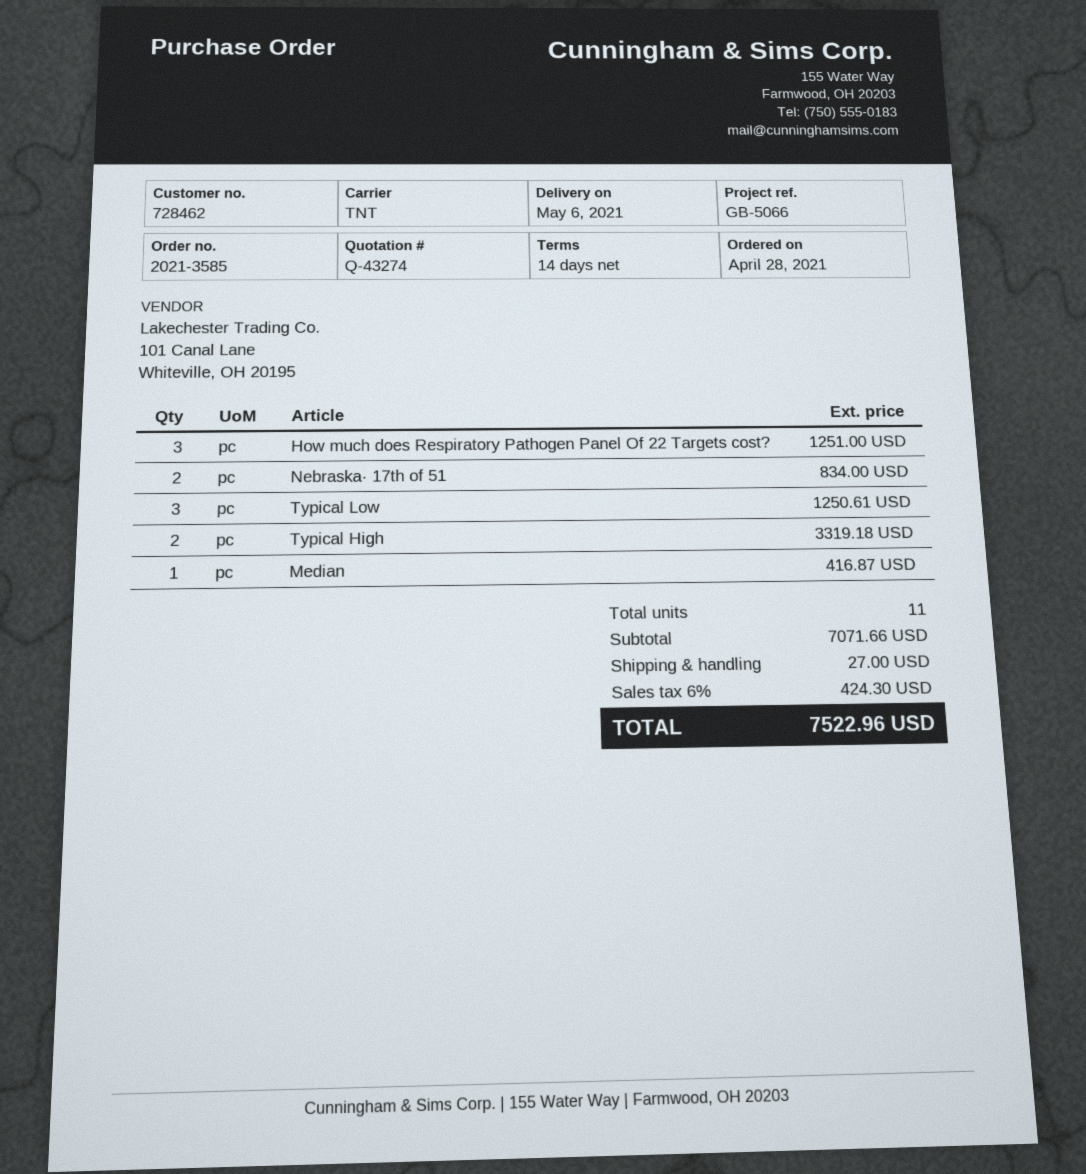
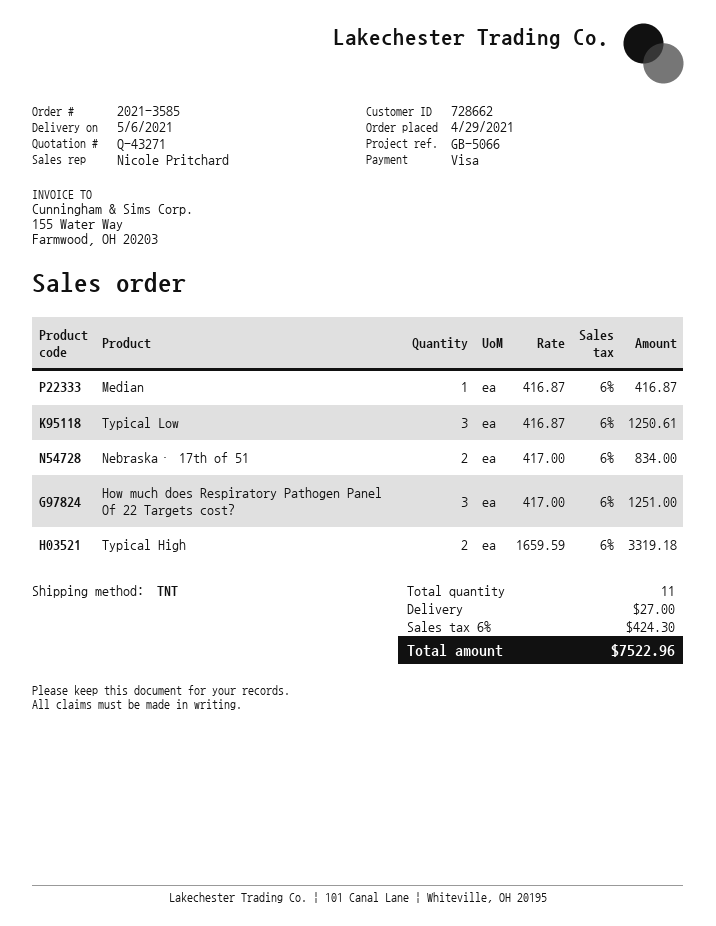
quote number: Q-43274 -> Q-43271
order date: 2021-04-28 -> 2021-04-29
customer number: 728462 -> 728662

